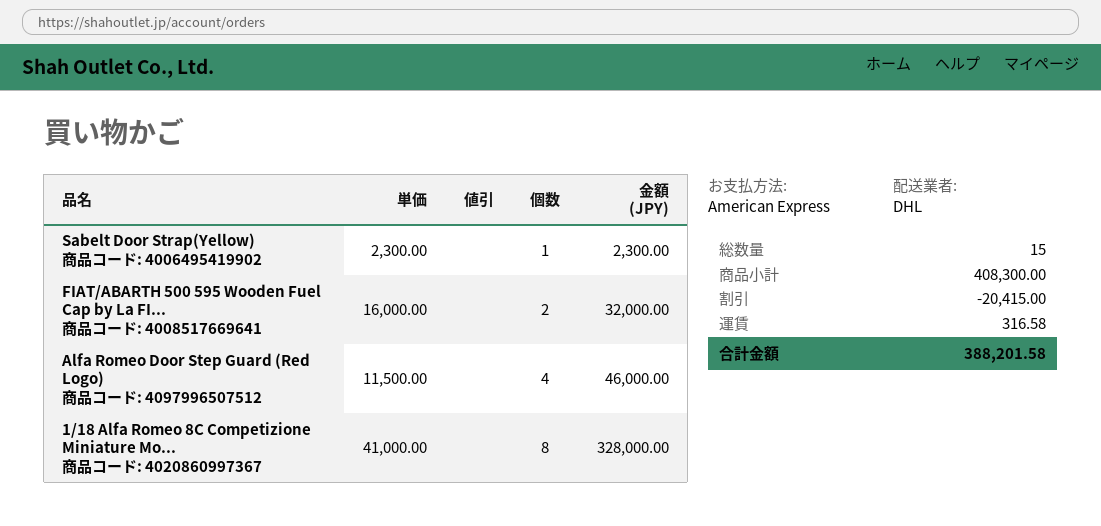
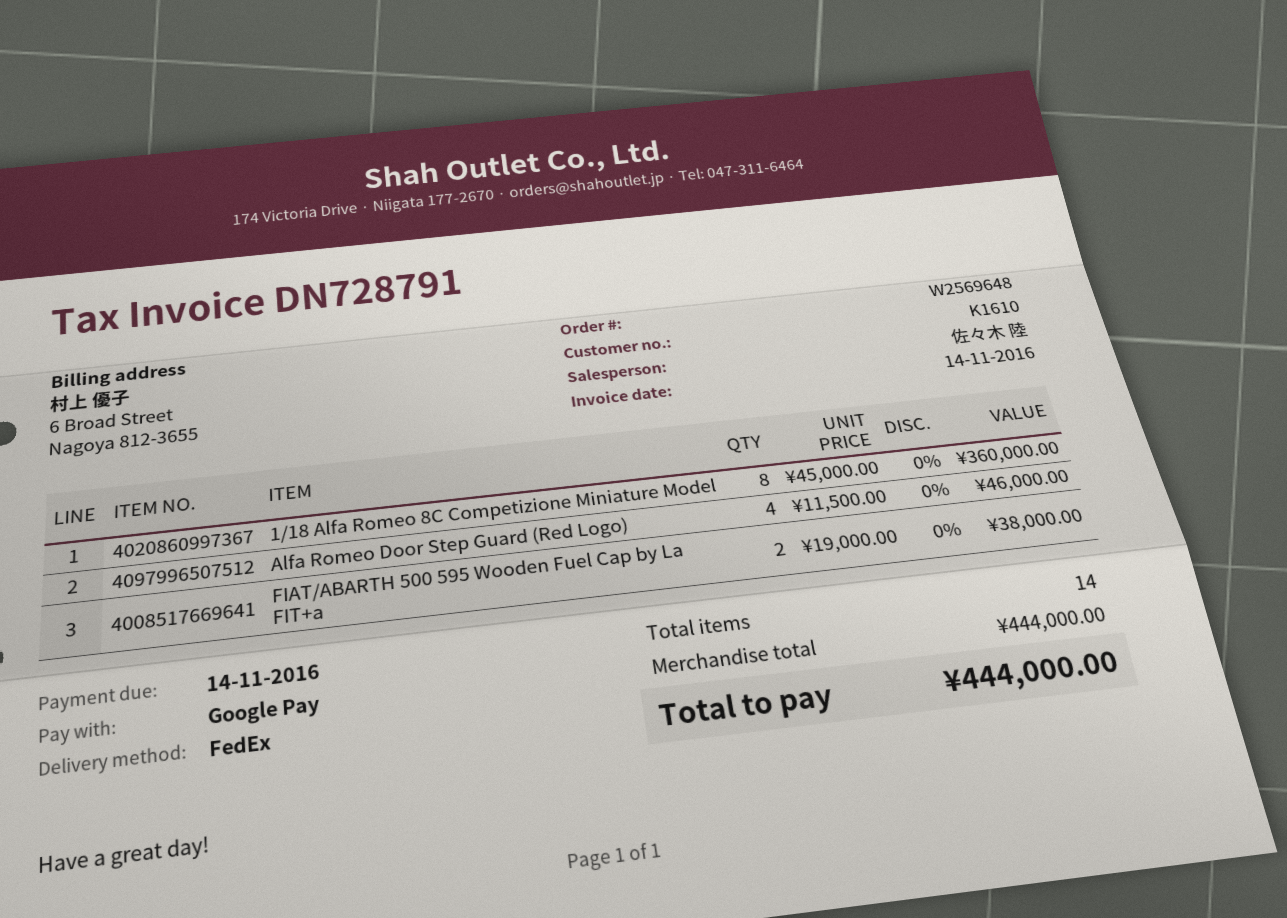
payment method: American Express -> Google Pay
shipping method: DHL -> FedEx
Sabelt Door Strap(Yellow): 1 x 2300.00 = 2300.00 -> none
FIAT/ABARTH 500 595 Wooden Fuel Cap by La FI...: 2 x 16000.00 = 32000.00 -> 2 x 19000.00 = 38000.00
1/18 Alfa Romeo 8C Competizione Miniature Mo...: 8 x 41000.00 = 328000.00 -> 8 x 45000.00 = 360000.00
total quantity: 15 -> 14
subtotal: 408300.00 -> 444000.00
discount: 20415.00 -> none
shipping: 316.58 -> none
total: 388201.58 -> 444000.00

